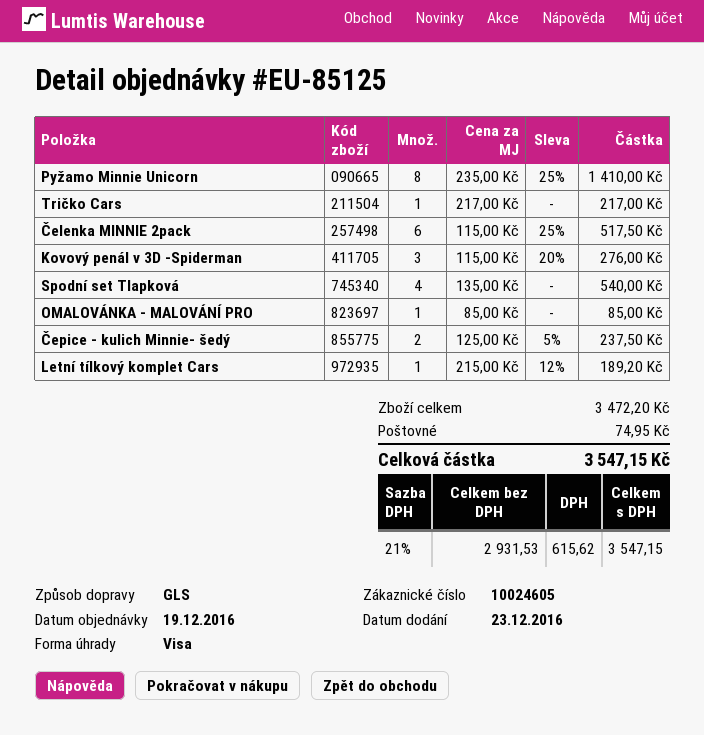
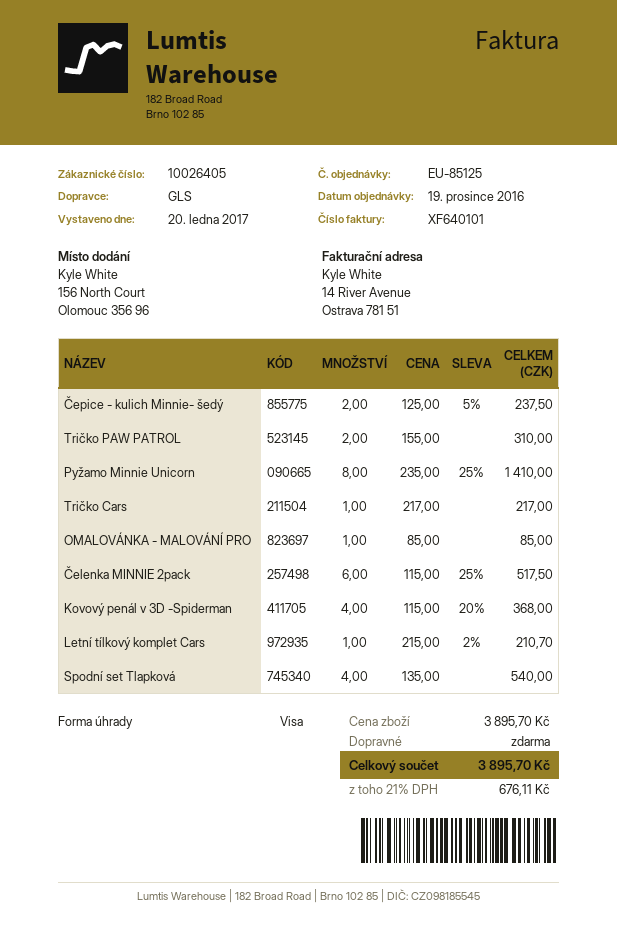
customer number: 10024605 -> 10026405
Kovový penál v 3D -Spiderman: 3 x 115.00 - 20% = 276.00 -> 4 x 115.00 - 20% = 368.00
Letní tílkový komplet Cars: 1 x 215.00 - 12% = 189.20 -> 1 x 215.00 - 2% = 210.70
Tričko PAW PATROL: none -> 2 x 155.00 = 310.00
subtotal: 3472.20 -> 3895.70
shipping: 74.95 -> 0.00
tax: 21% = 615.62 -> 21% = 676.11
total: 3547.15 -> 3895.70

